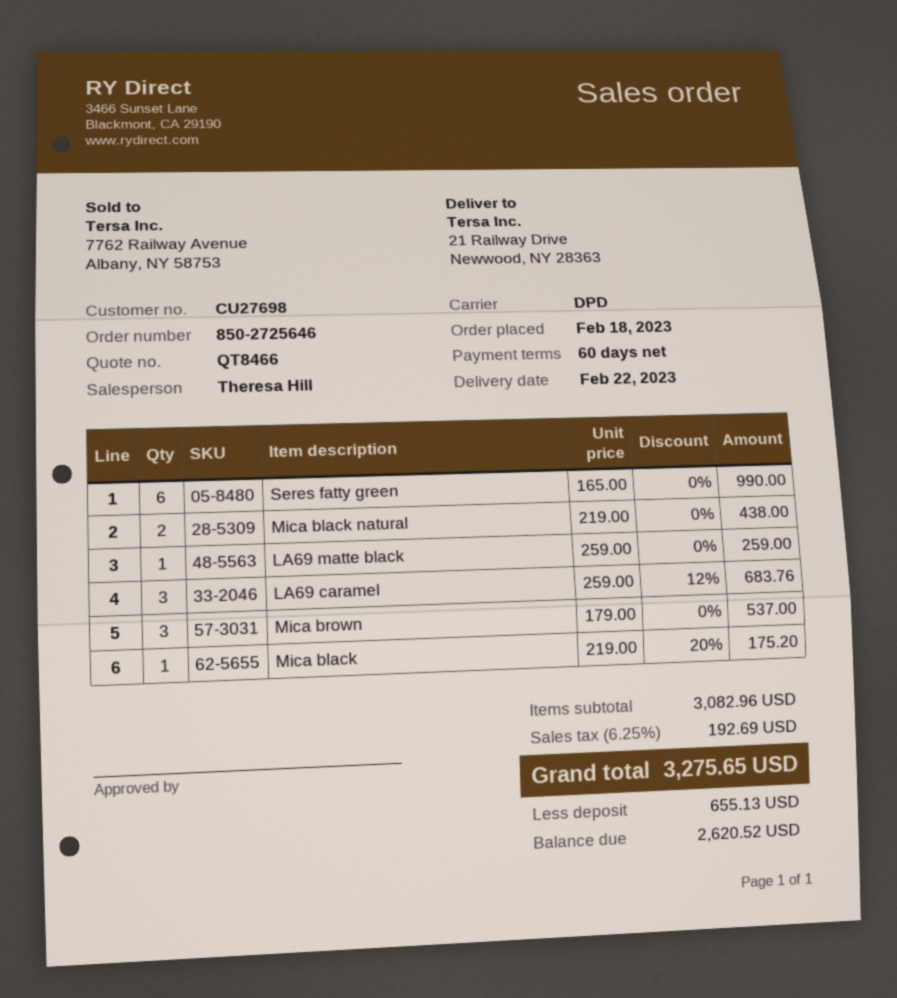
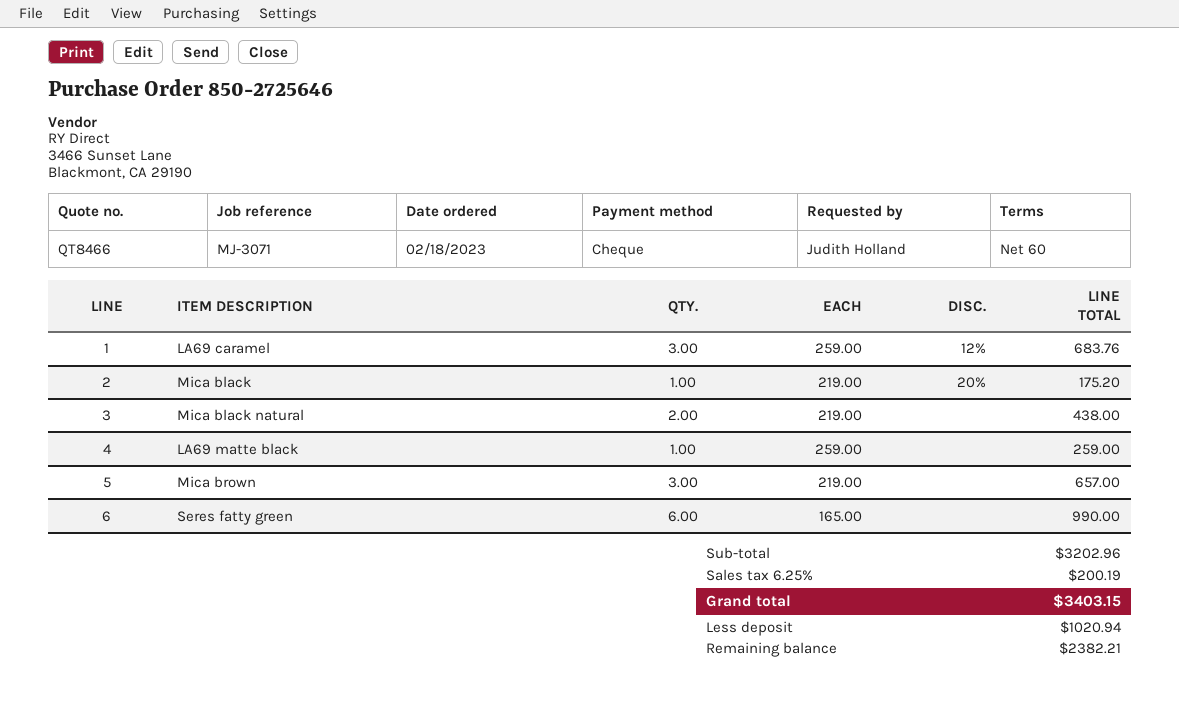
Mica brown: 3 x 179.00 = 537.00 -> 3 x 219.00 = 657.00
subtotal: 3082.96 -> 3202.96
tax: 6.25% = 192.69 -> 6.25% = 200.19
total: 3275.65 -> 3403.15
deposit: 655.13 -> 1020.94
balance: 2620.52 -> 2382.21

